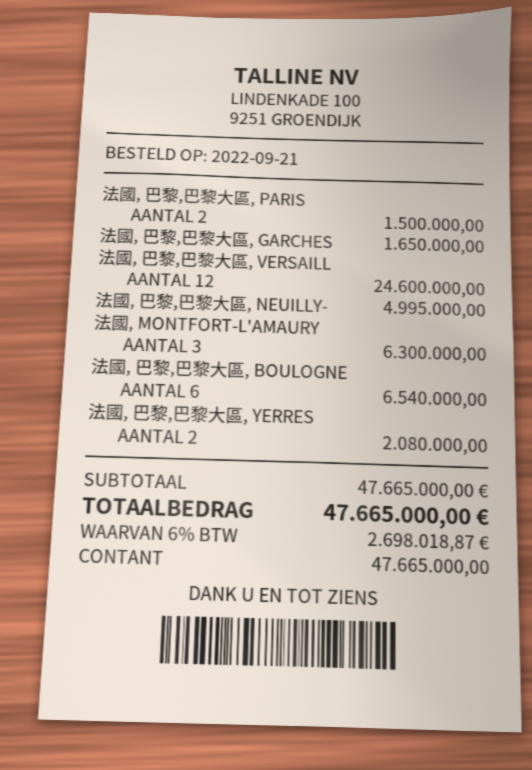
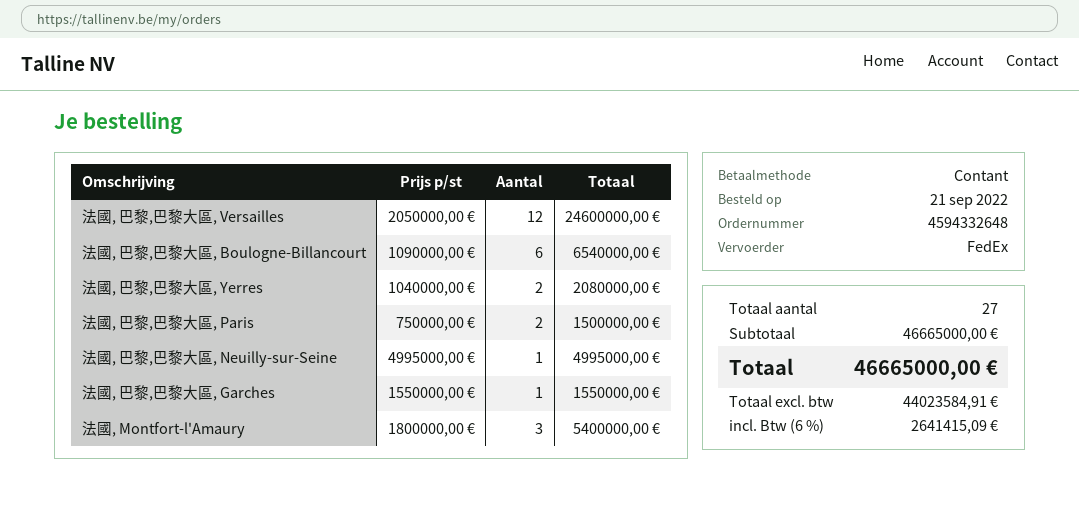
法國, 巴黎,巴黎大區, GARCHES: 1 for 1650000.00 -> 1 for 1550000.00
法國, MONTFORT-L'AMAURY: 3 for 6300000.00 -> 3 for 5400000.00
subtotal: 47665000.00 -> 46665000.00
tax: 6% = 2698018.87 -> 6% = 2641415.09
total: 47665000.00 -> 46665000.00

